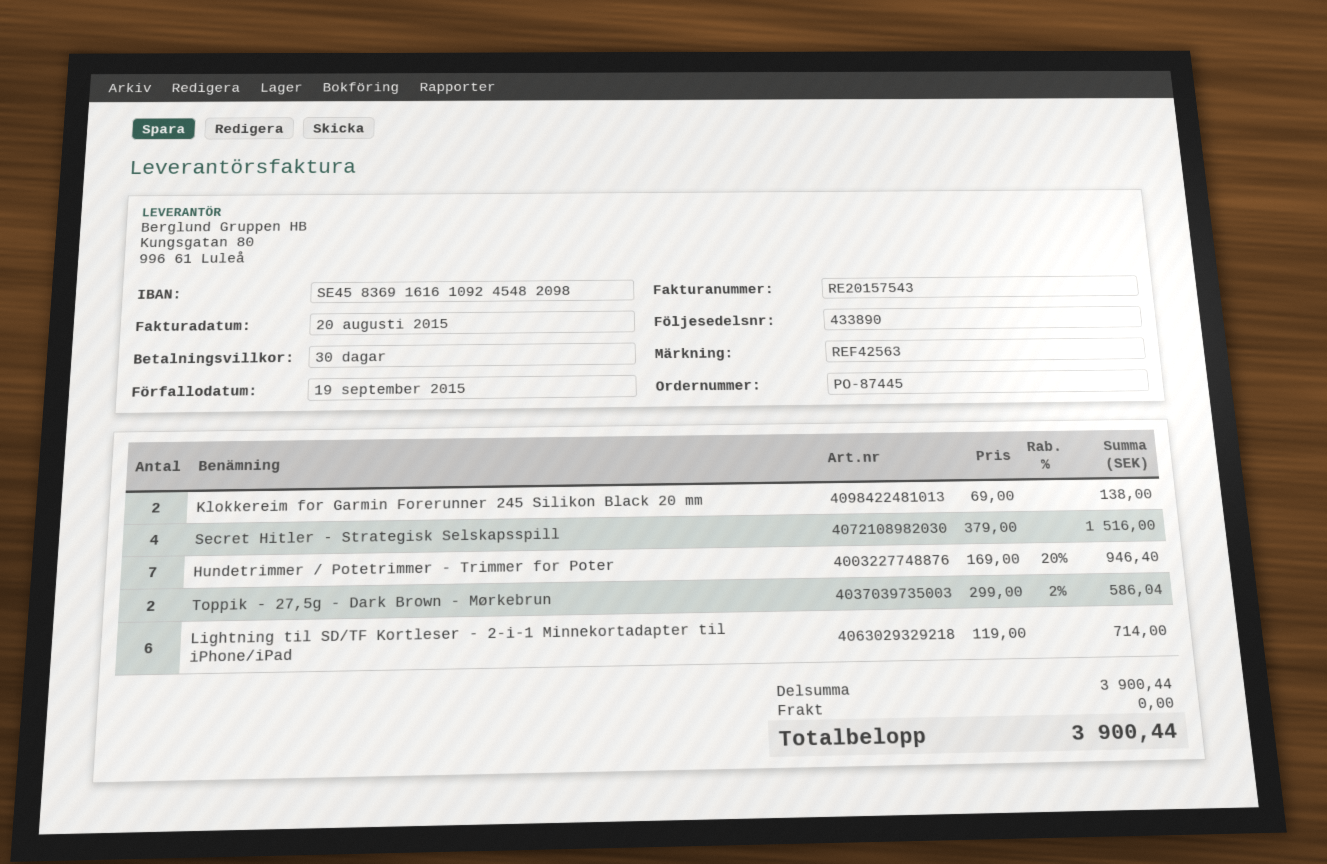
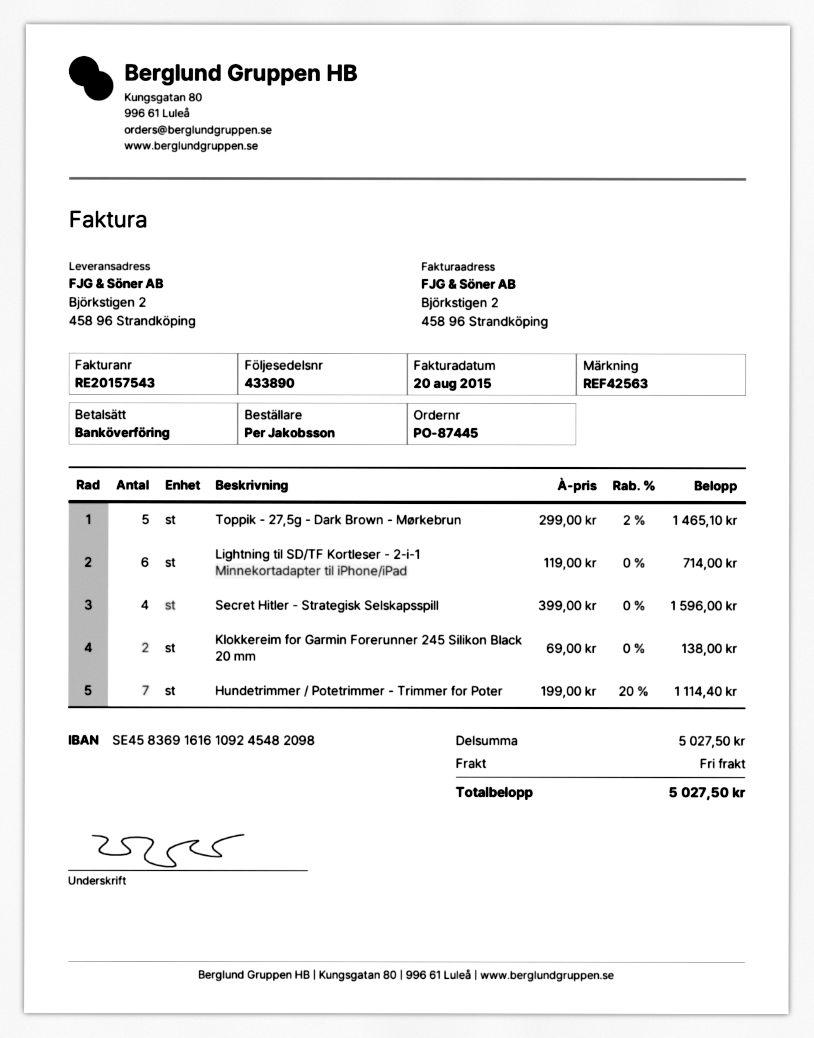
Secret Hitler - Strategisk Selskapsspill: 4 x 379.00 = 1516.00 -> 4 x 399.00 = 1596.00
Hundetrimmer / Potetrimmer - Trimmer for Poter: 7 x 169.00 - 20% = 946.40 -> 7 x 199.00 - 20% = 1114.40
Toppik - 27,5g - Dark Brown - Mørkebrun: 2 x 299.00 - 2% = 586.04 -> 5 x 299.00 - 2% = 1465.10
subtotal: 3900.44 -> 5027.50
total: 3900.44 -> 5027.50

